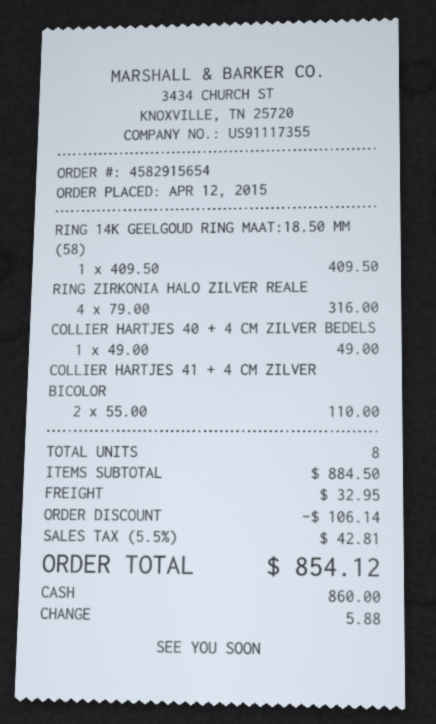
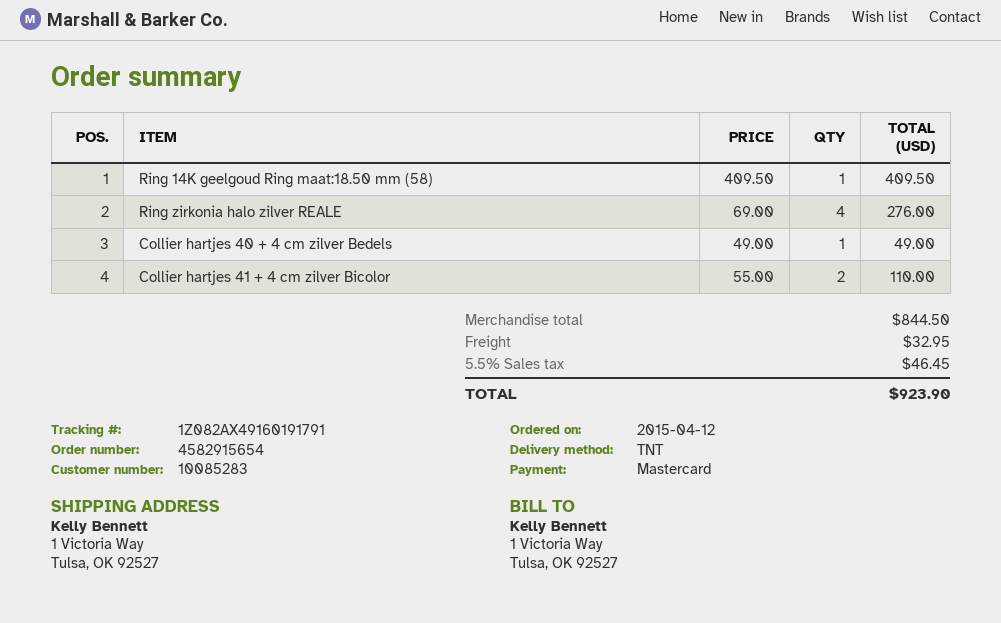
payment method: cash -> Mastercard
RING ZIRKONIA HALO ZILVER REALE: 4 x 79.00 = 316.00 -> 4 x 69.00 = 276.00
subtotal: 884.50 -> 844.50
discount: 106.14 -> none
tax: 5.5% = 42.81 -> 5.5% = 46.45
total: 854.12 -> 923.90

